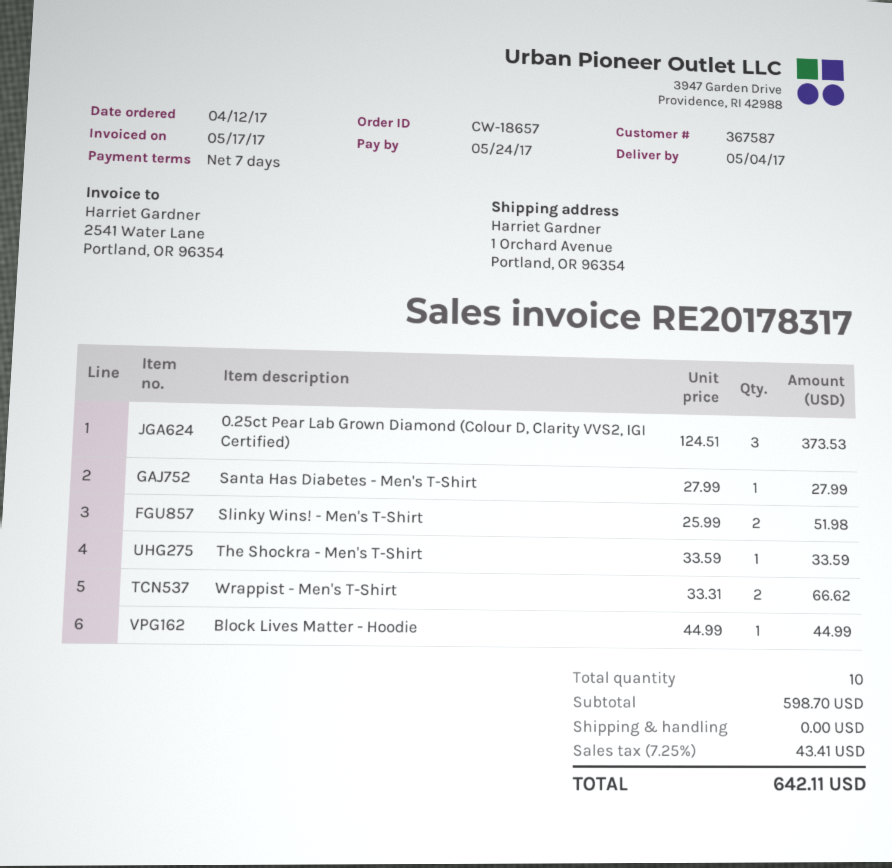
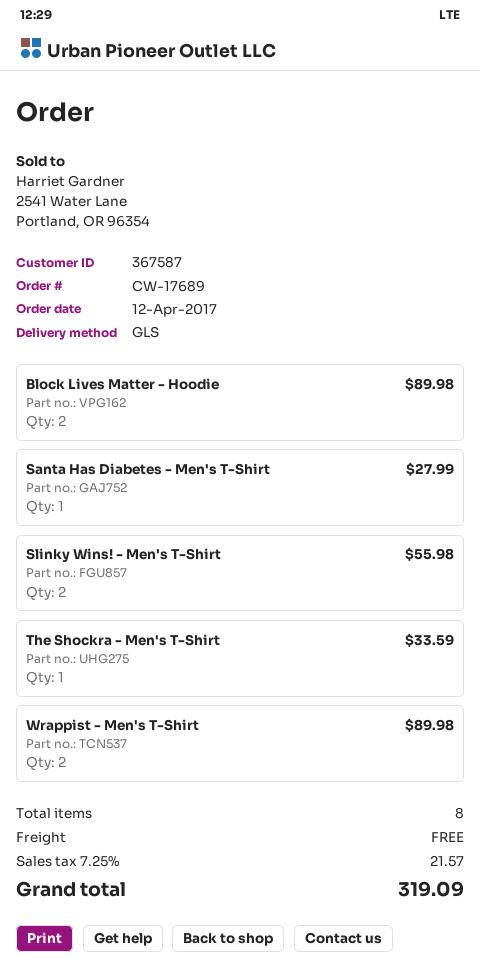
order number: CW-18657 -> CW-17689
0.25ct Pear Lab Grown Diamond (Colour D, Clarity VVS2, IGI Certified): 3 for 373.53 -> none
Slinky Wins! - Men's T-Shirt: 2 for 51.98 -> 2 for 55.98
Wrappist - Men's T-Shirt: 2 for 66.62 -> 2 for 89.98
Block Lives Matter - Hoodie: 1 for 44.99 -> 2 for 89.98
total quantity: 10 -> 8
tax: 7.25% = 43.41 -> 7.25% = 21.57
total: 642.11 -> 319.09

